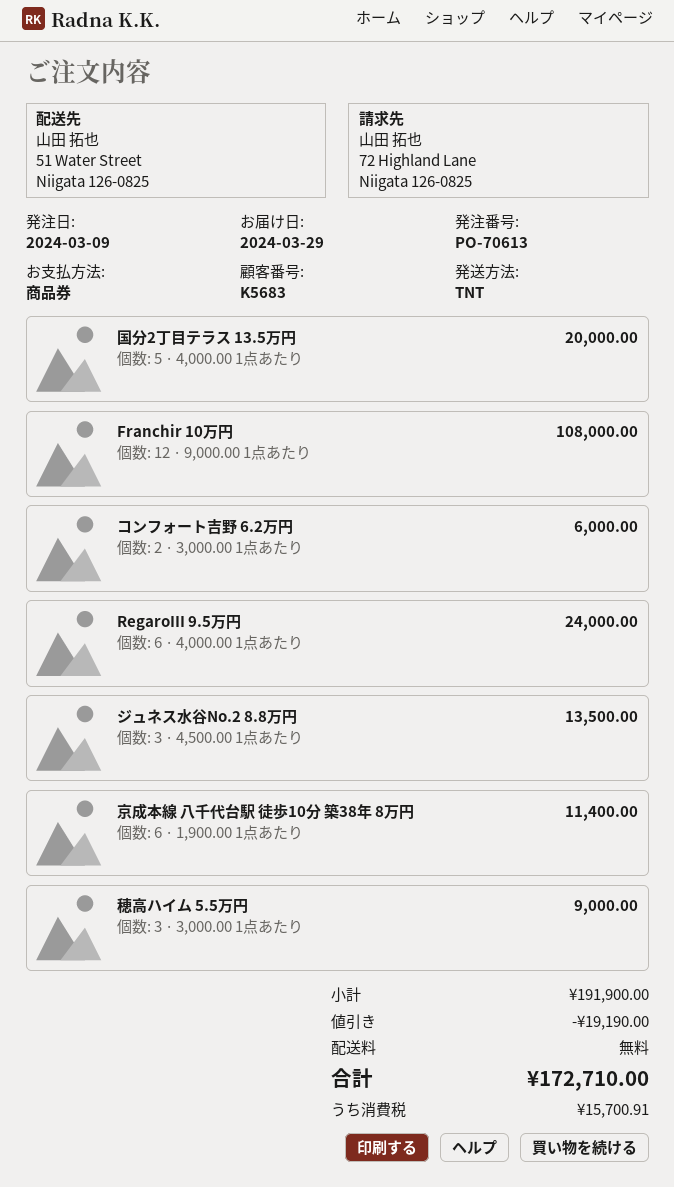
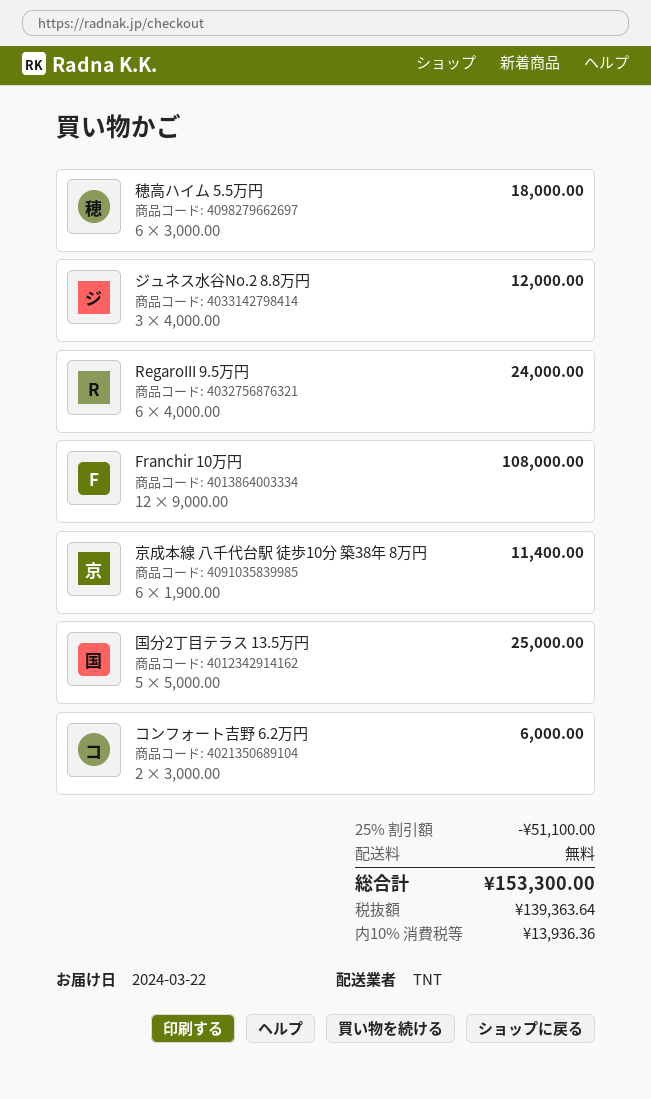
delivery date: 2024-03-29 -> 2024-03-22
国分2丁目テラス 13.5万円: 5 x 4000.00 = 20000.00 -> 5 x 5000.00 = 25000.00
ジュネス水谷No.2 8.8万円: 3 x 4500.00 = 13500.00 -> 3 x 4000.00 = 12000.00
穂高ハイム 5.5万円: 3 x 3000.00 = 9000.00 -> 6 x 3000.00 = 18000.00
discount: 19190.00 -> 51100.00
tax: 15700.91 -> 13936.36
total: 172710.00 -> 153300.00

